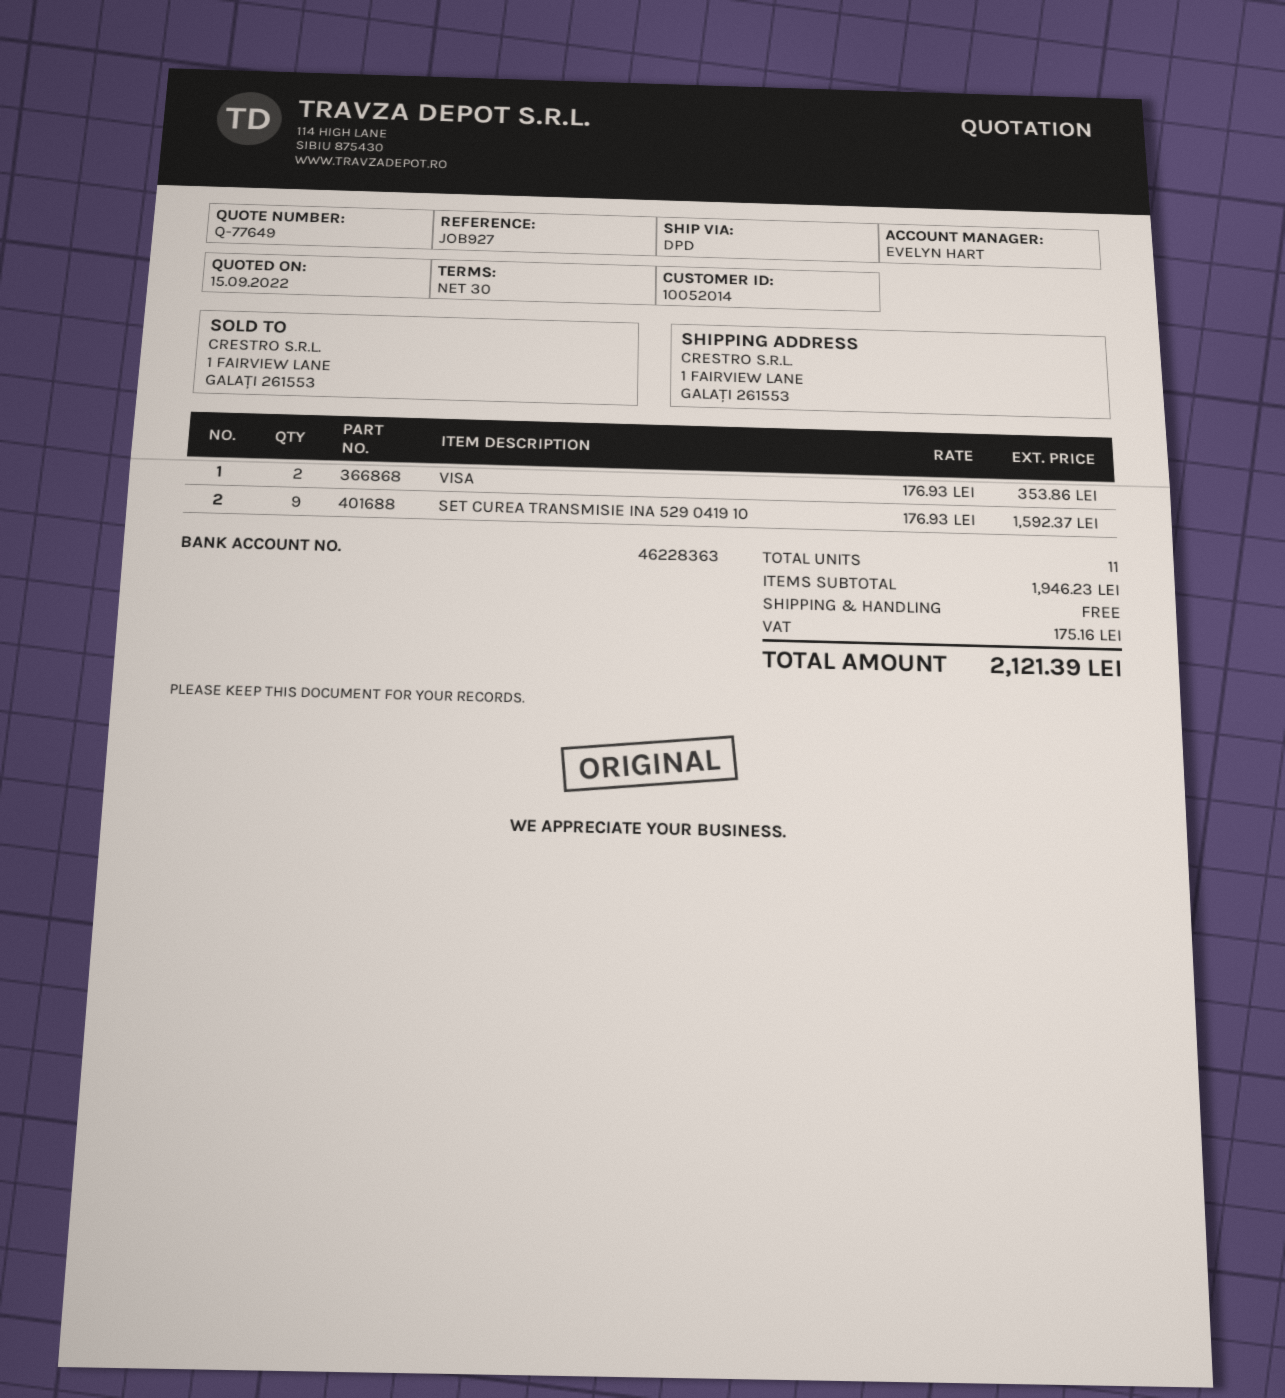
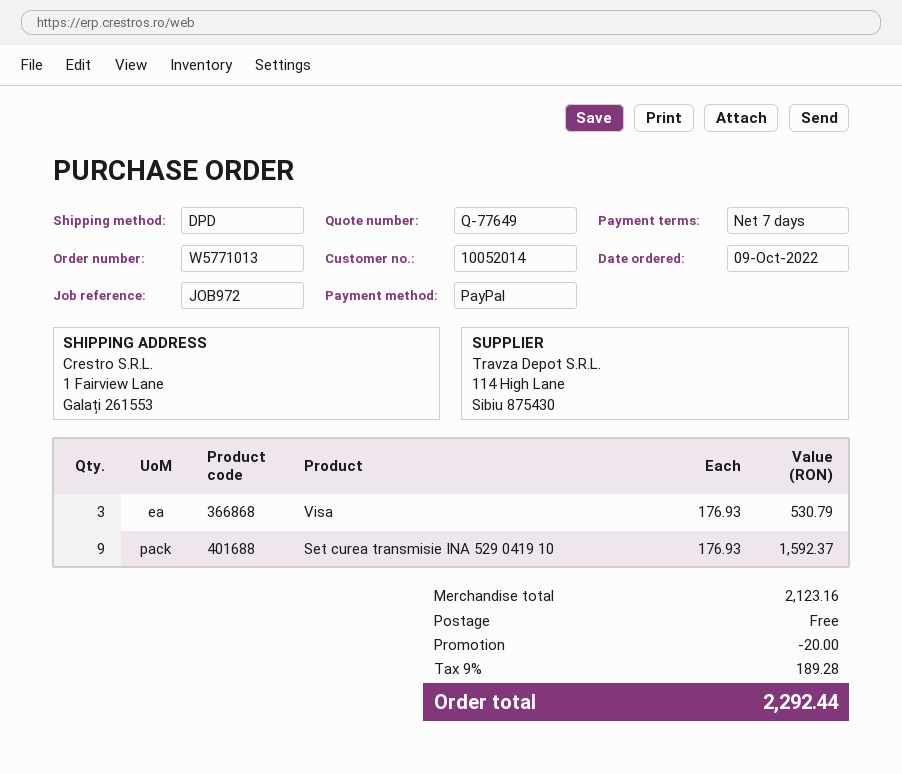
payment terms: 30 days -> 7 days
reference: JOB927 -> JOB972
VISA: 2 x 176.93 = 353.86 -> 3 x 176.93 = 530.79
subtotal: 1946.23 -> 2123.16
discount: none -> 20.00
tax: 175.16 -> 189.28
total: 2121.39 -> 2292.44

